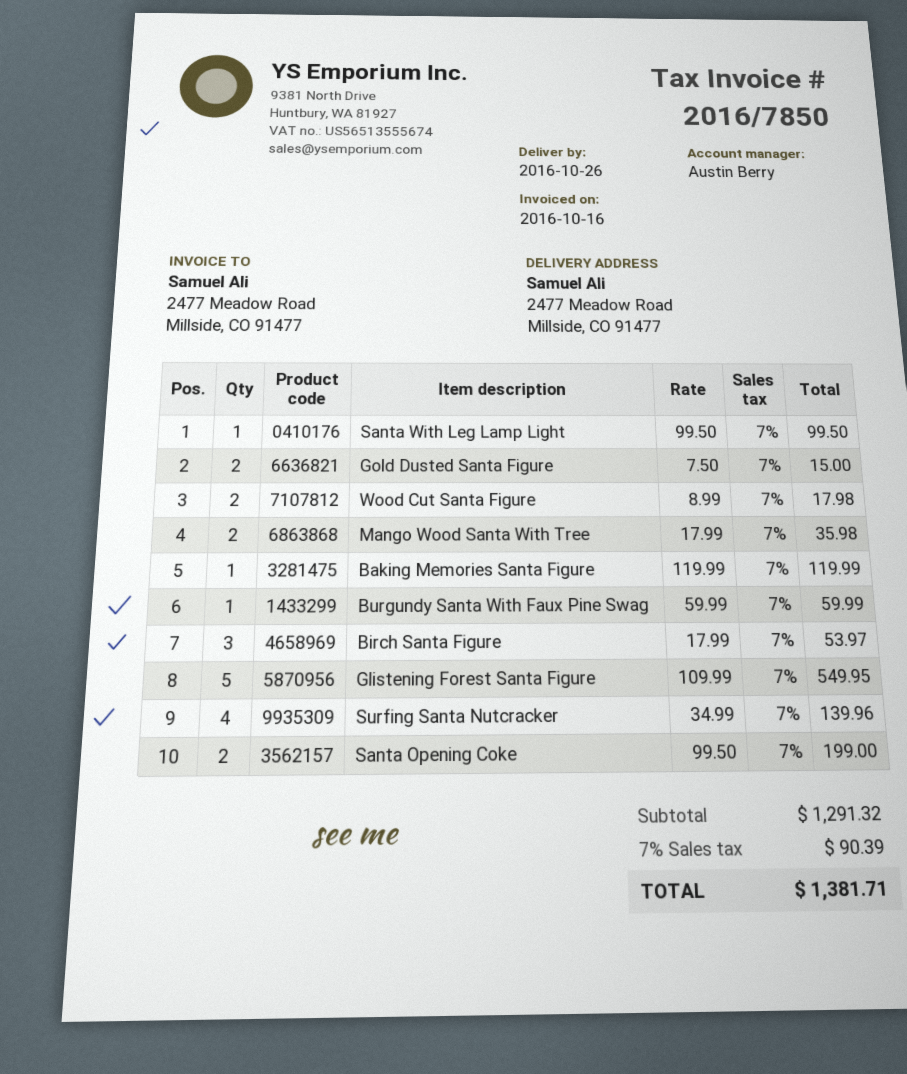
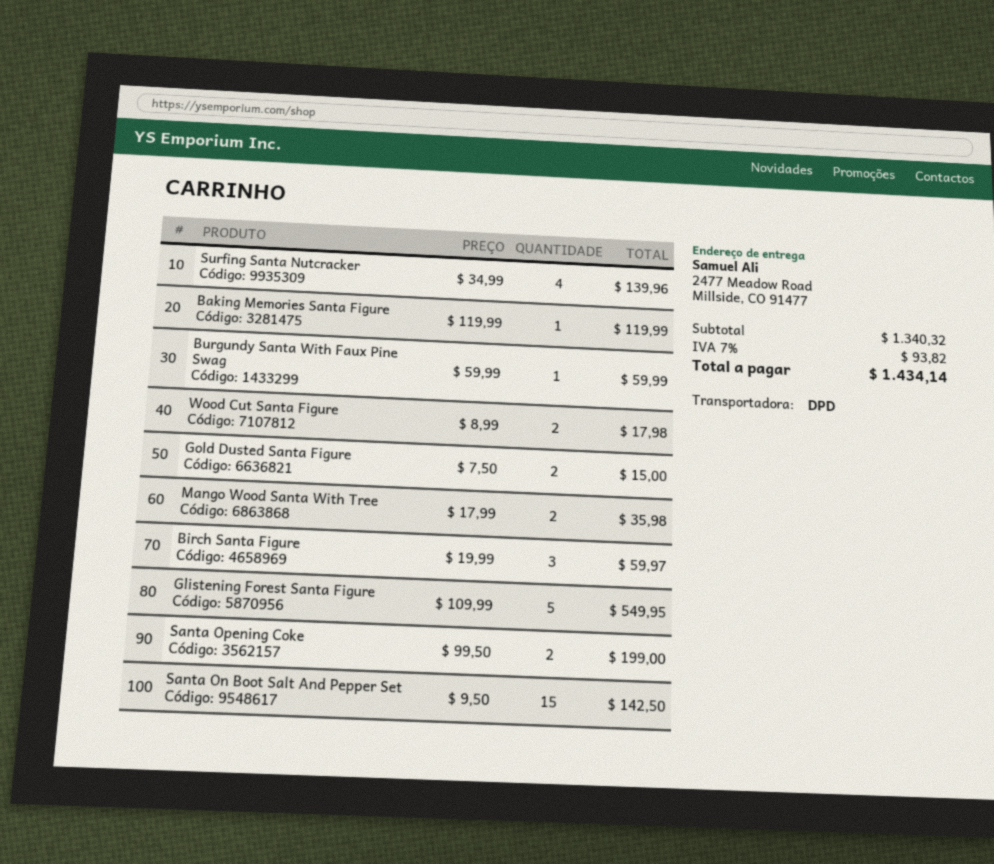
Santa With Leg Lamp Light: 1 x 99.50 = 99.50 -> none
Birch Santa Figure: 3 x 17.99 = 53.97 -> 3 x 19.99 = 59.97
Santa On Boot Salt And Pepper Set: none -> 15 x 9.50 = 142.50
subtotal: 1291.32 -> 1340.32
tax: 7% = 90.39 -> 7% = 93.82
total: 1381.71 -> 1434.14

